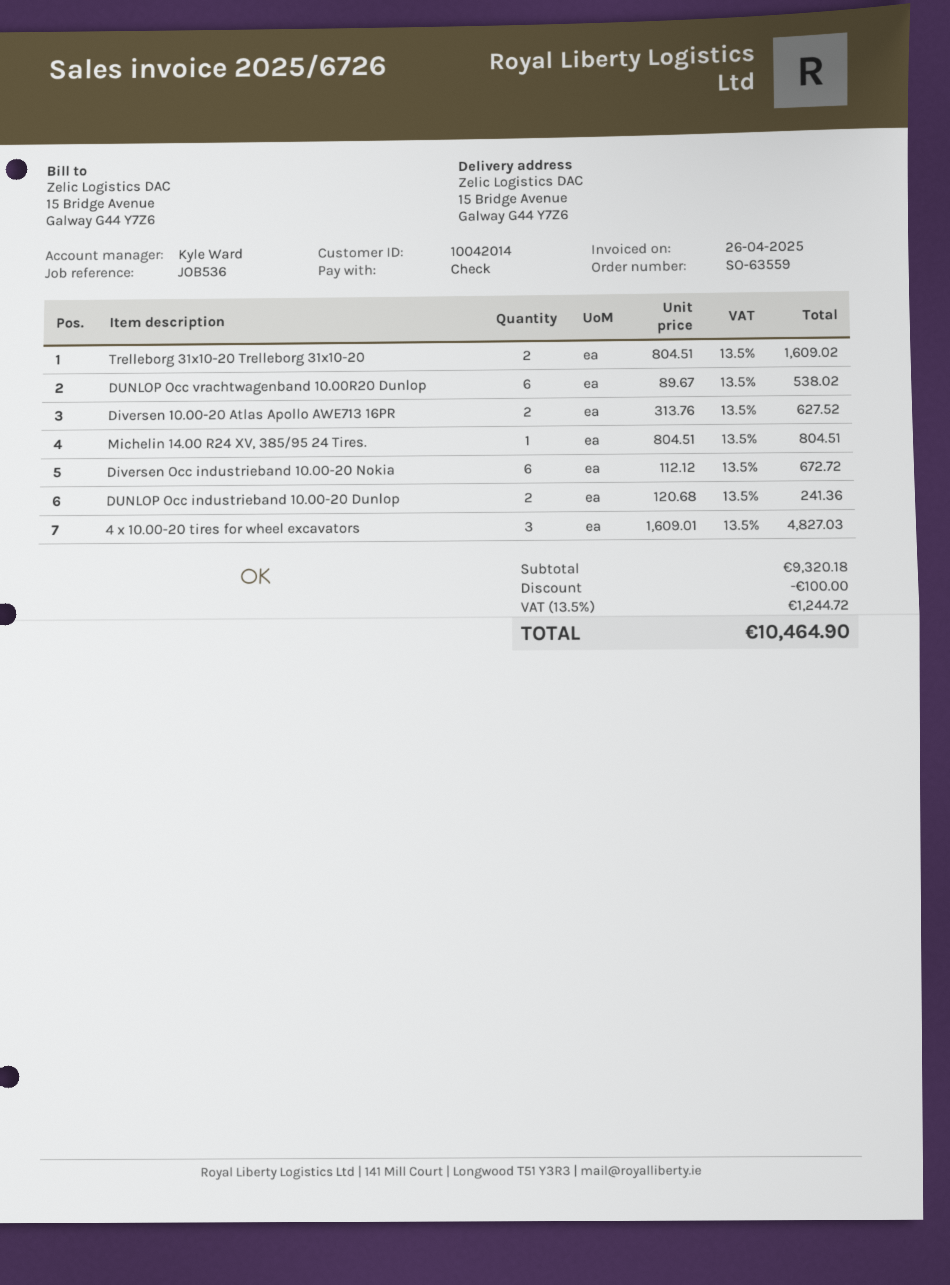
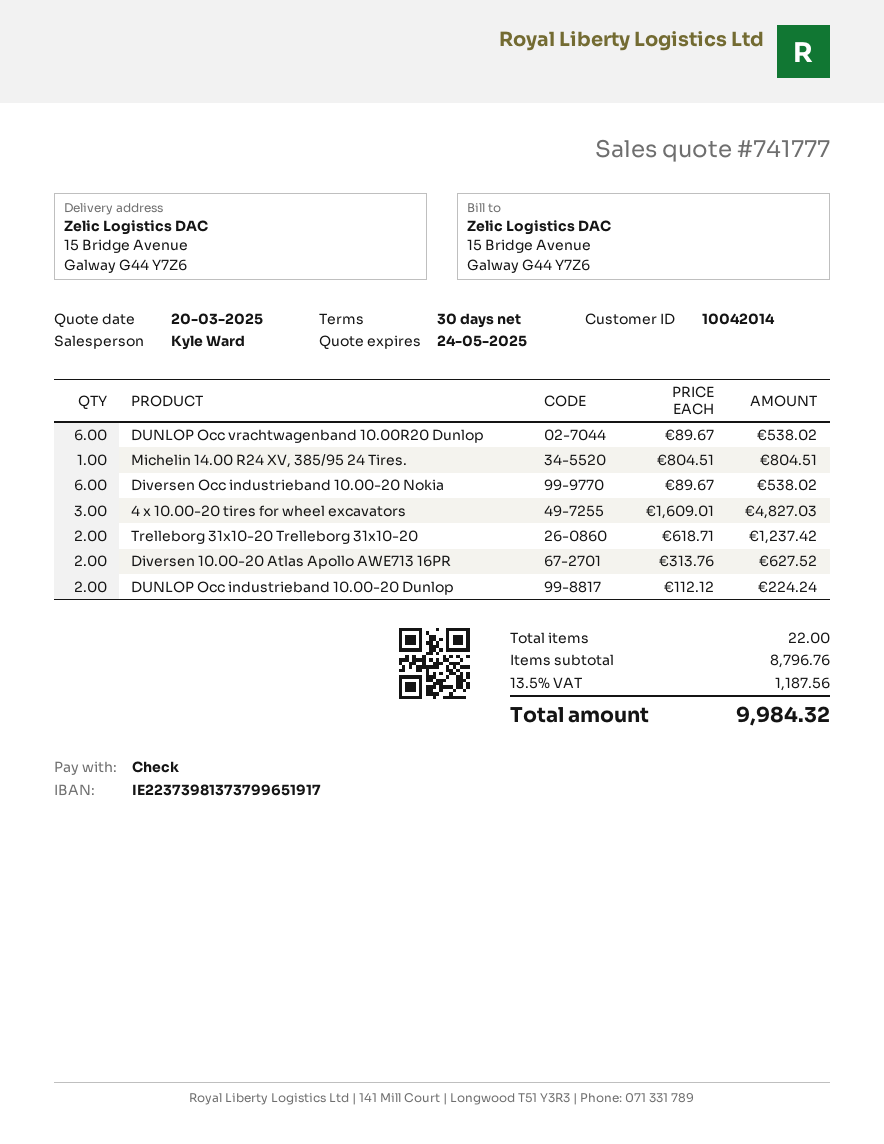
Trelleborg 31x10-20 Trelleborg 31x10-20: 2 x 804.51 = 1609.02 -> 2 x 618.71 = 1237.42
Diversen Occ industrieband 10.00-20 Nokia: 6 x 112.12 = 672.72 -> 6 x 89.67 = 538.02
DUNLOP Occ industrieband 10.00-20 Dunlop: 2 x 120.68 = 241.36 -> 2 x 112.12 = 224.24
subtotal: 9320.18 -> 8796.76
discount: 100.00 -> none
tax: 13.5% = 1244.72 -> 13.5% = 1187.56
total: 10464.90 -> 9984.32

